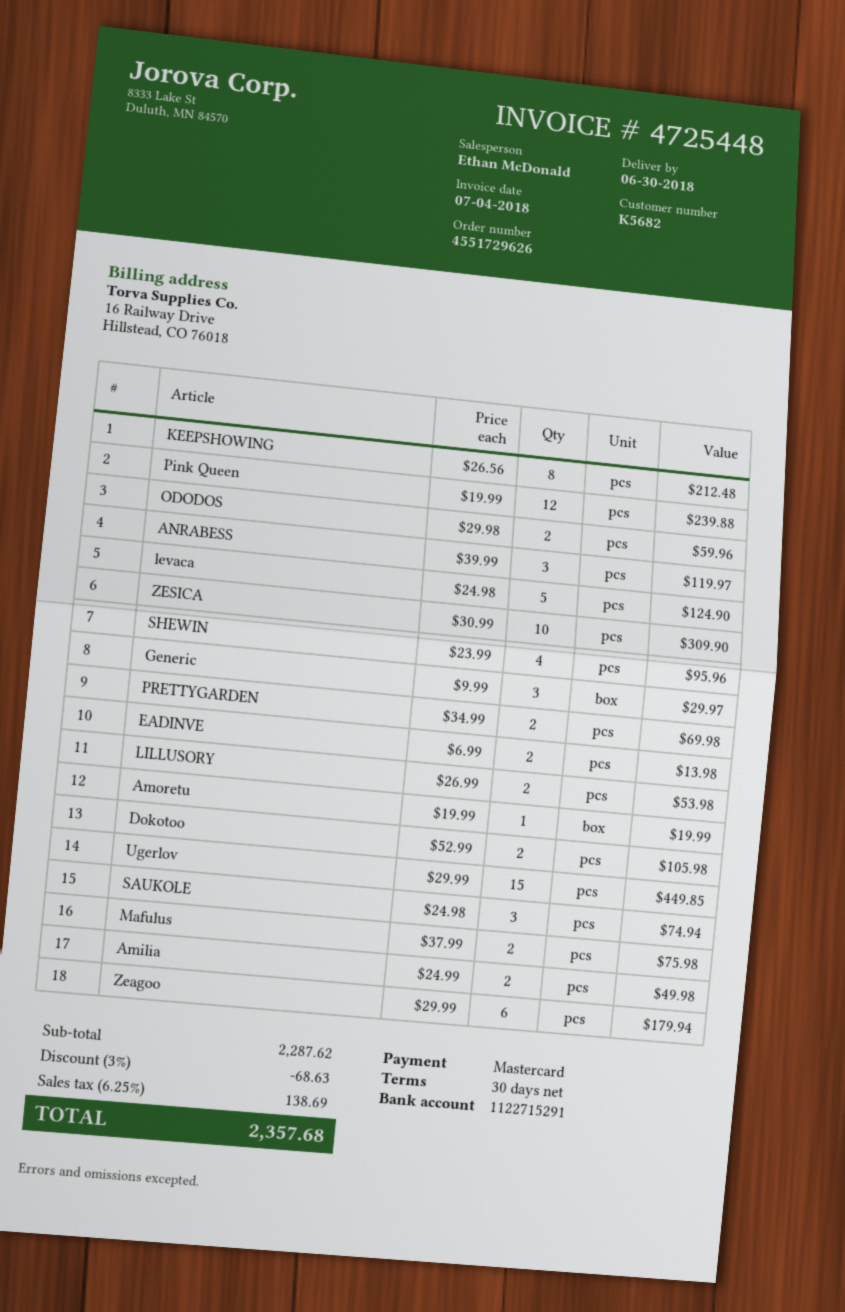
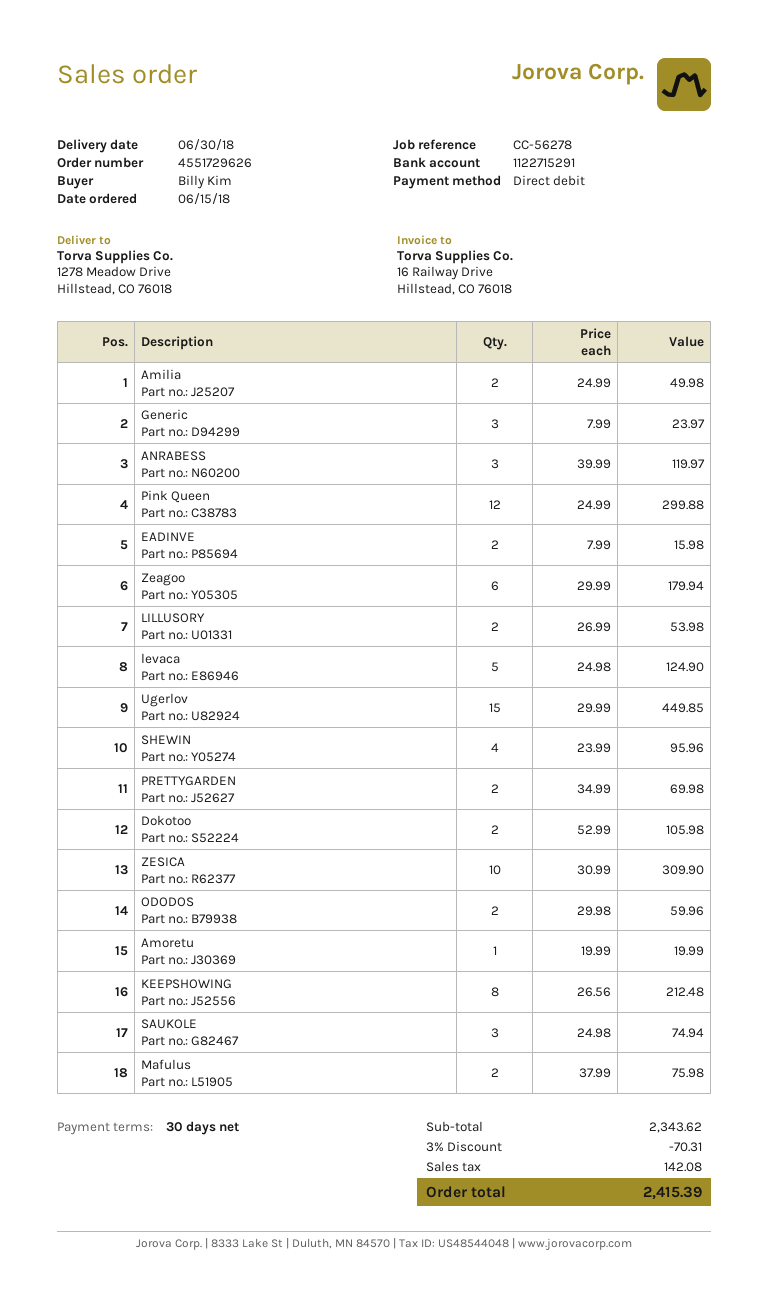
payment method: Mastercard -> direct debit
Pink Queen: 12 x 19.99 = 239.88 -> 12 x 24.99 = 299.88
Generic: 3 x 9.99 = 29.97 -> 3 x 7.99 = 23.97
EADINVE: 2 x 6.99 = 13.98 -> 2 x 7.99 = 15.98
subtotal: 2287.62 -> 2343.62
discount: 3% = 68.63 -> 3% = 70.31
tax: 138.69 -> 142.08
total: 2357.68 -> 2415.39

